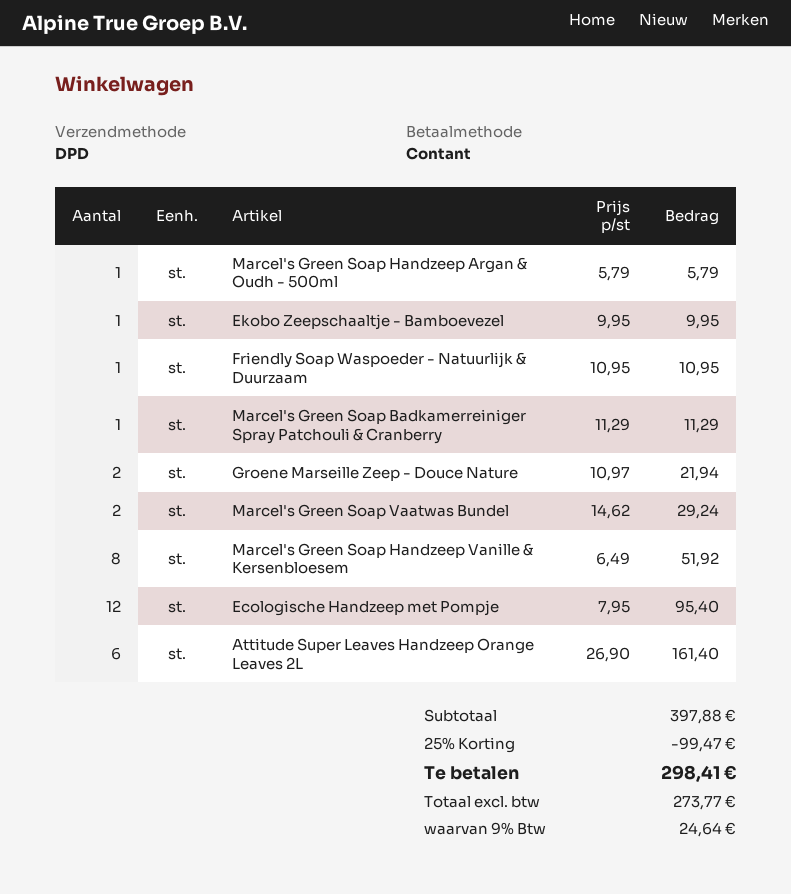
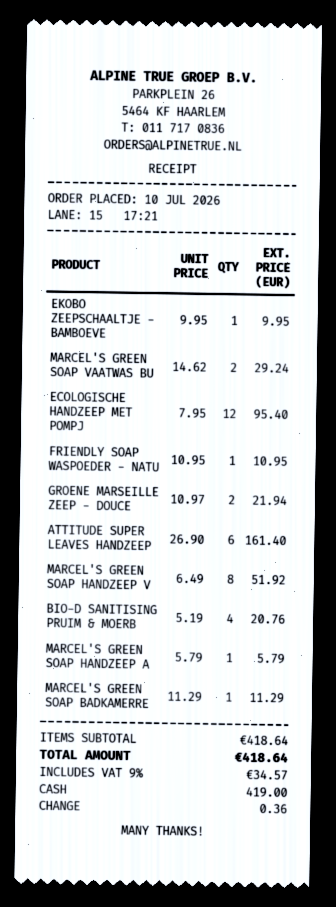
BIO-D SANITISING PRUIM & MOERB: none -> 4 x 5.19 = 20.76
subtotal: 397.88 -> 418.64
discount: 25% = 99.47 -> none
tax: 9% = 24.64 -> 9% = 34.57
total: 298.41 -> 418.64

